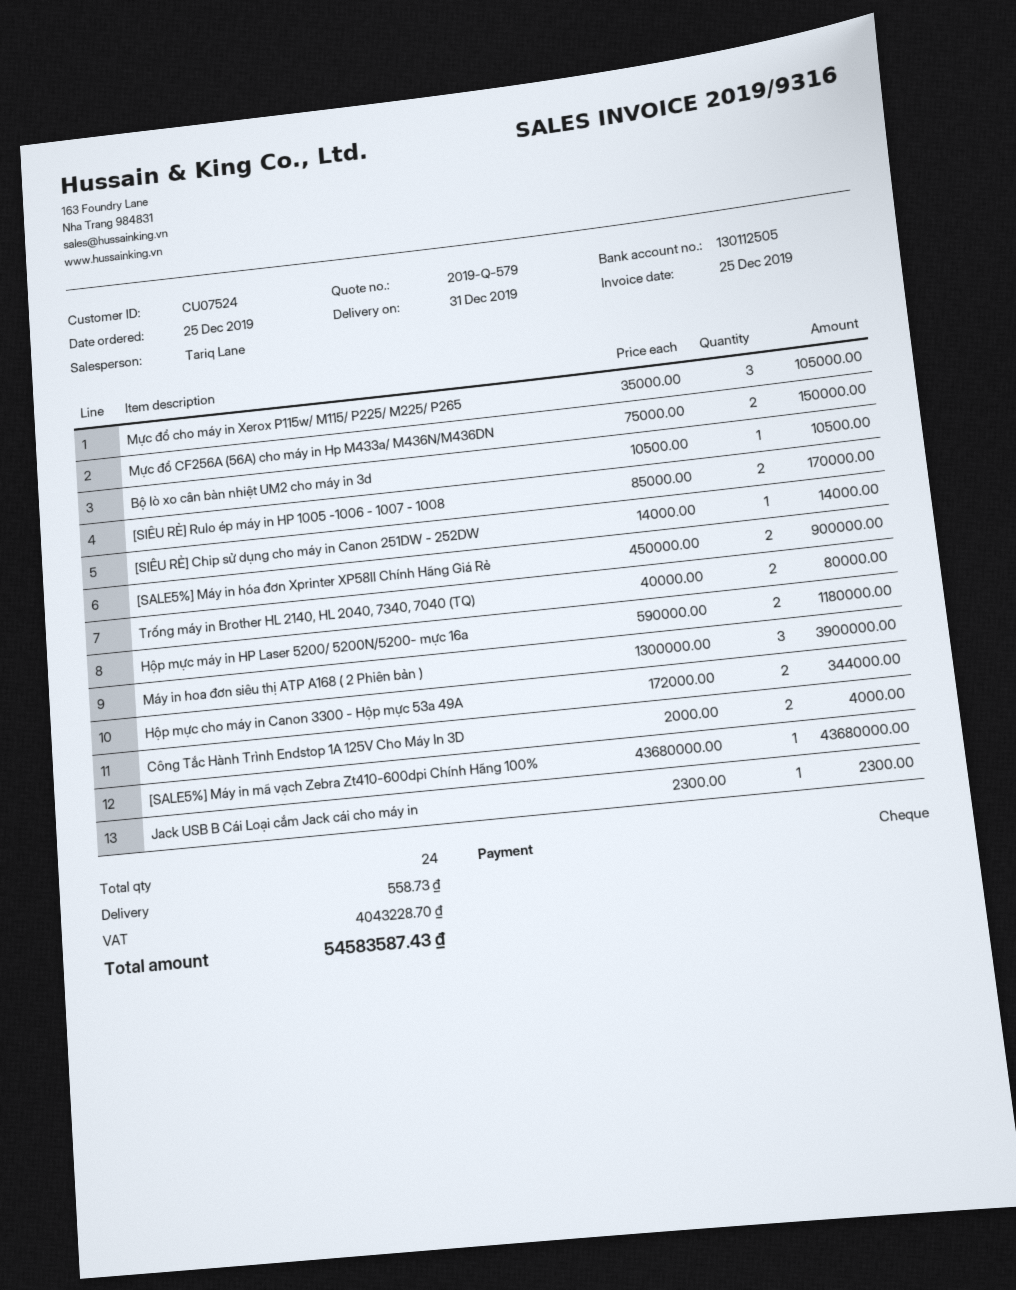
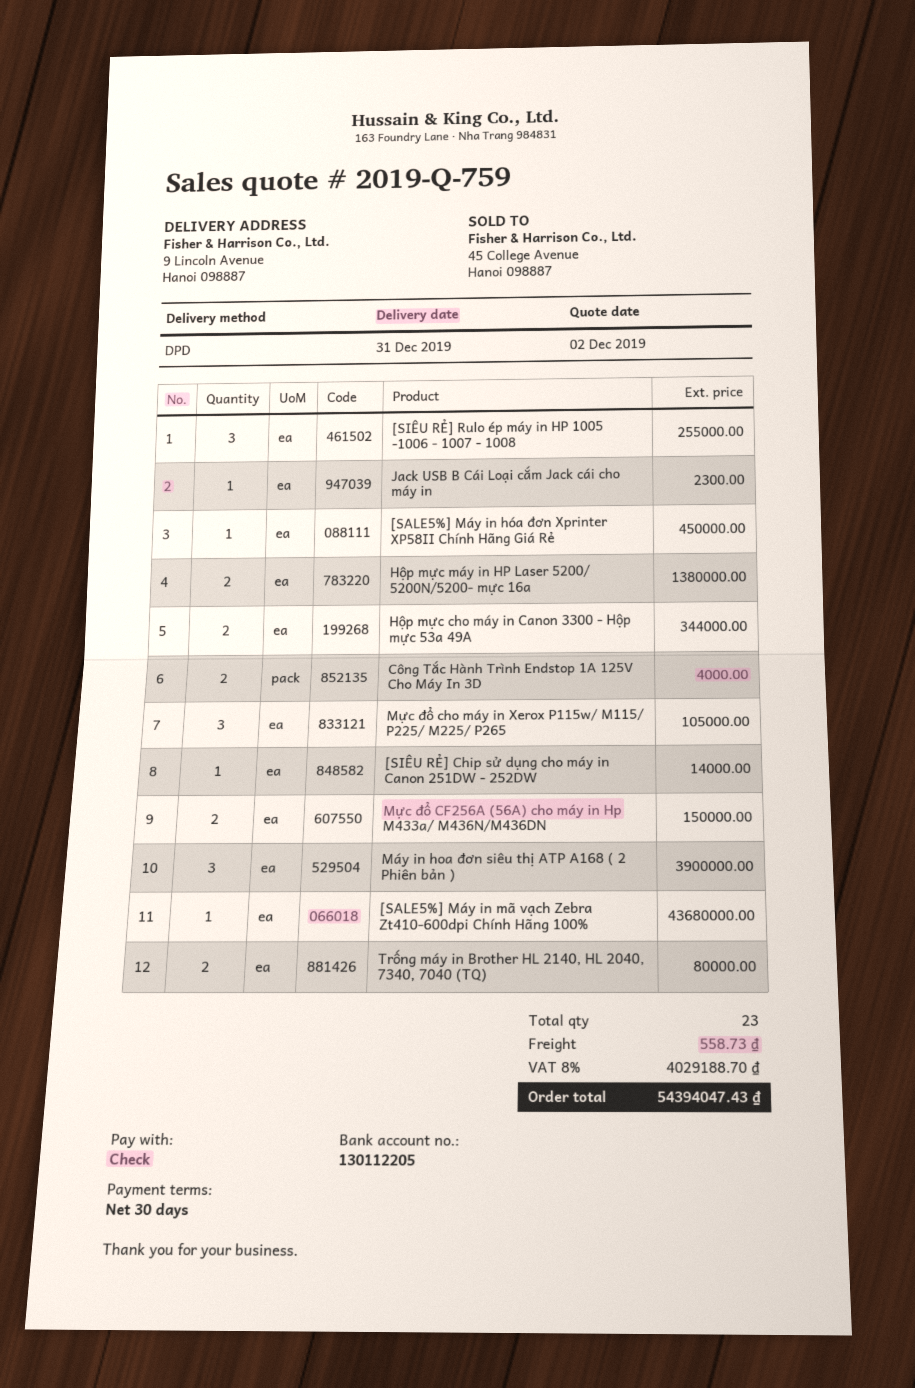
quote number: 2019-Q-579 -> 2019-Q-759
bank account: 130112505 -> 130112205
Bộ lò xo cân bàn nhiệt UM2 cho máy in 3d: 1 for 10500.00 -> none
[SIÊU RẺ] Rulo ép máy in HP 1005 -1006 - 1007 - 1008: 2 for 170000.00 -> 3 for 255000.00
[SALE5%] Máy in hóa đơn Xprinter XP58II Chính Hãng Giá Rẻ: 2 for 900000.00 -> 1 for 450000.00
Hộp mực máy in HP Laser 5200/ 5200N/5200- mực 16a: 2 for 1180000.00 -> 2 for 1380000.00
total quantity: 24 -> 23
tax: 4043228.70 -> 4029188.70
total: 54583587.43 -> 54394047.43

